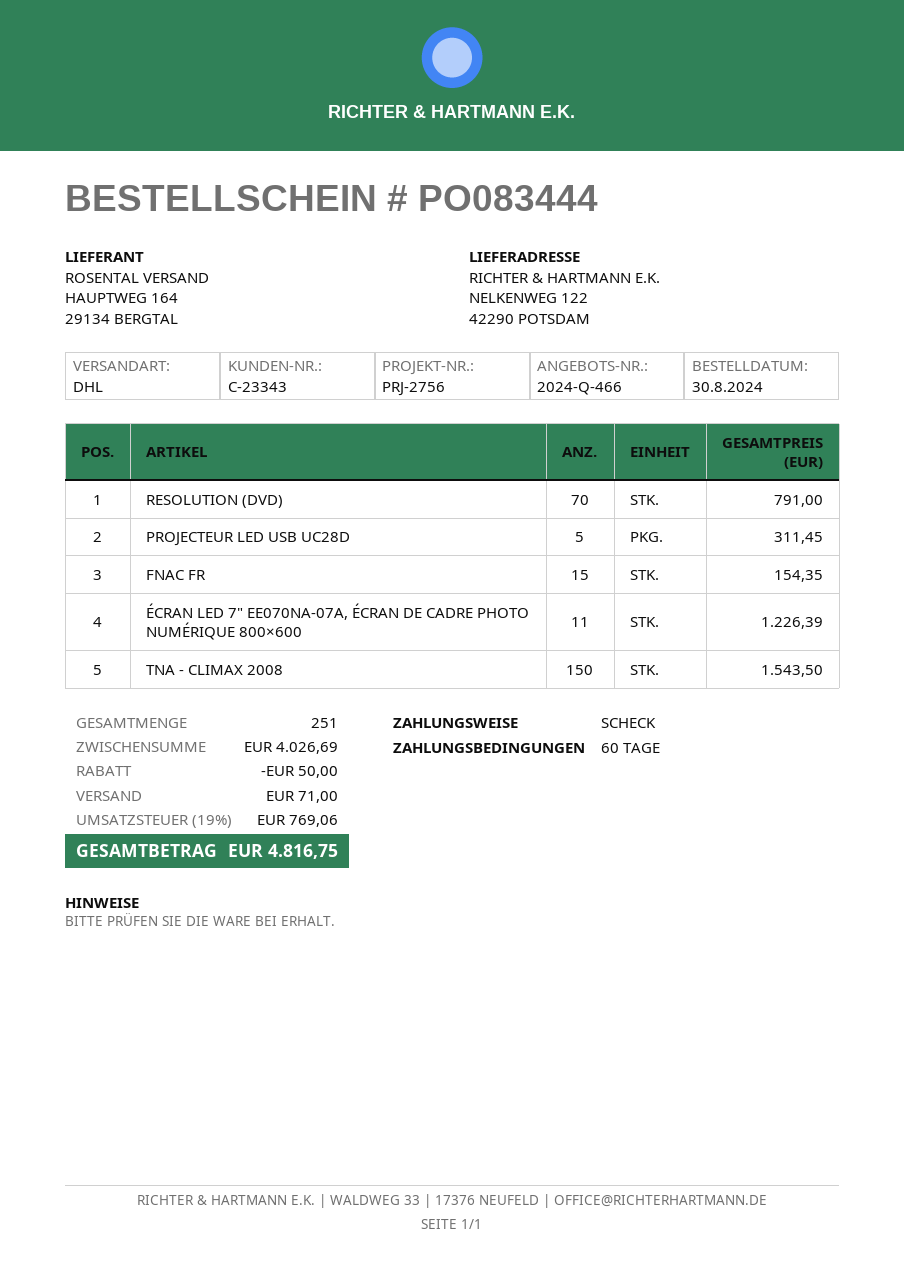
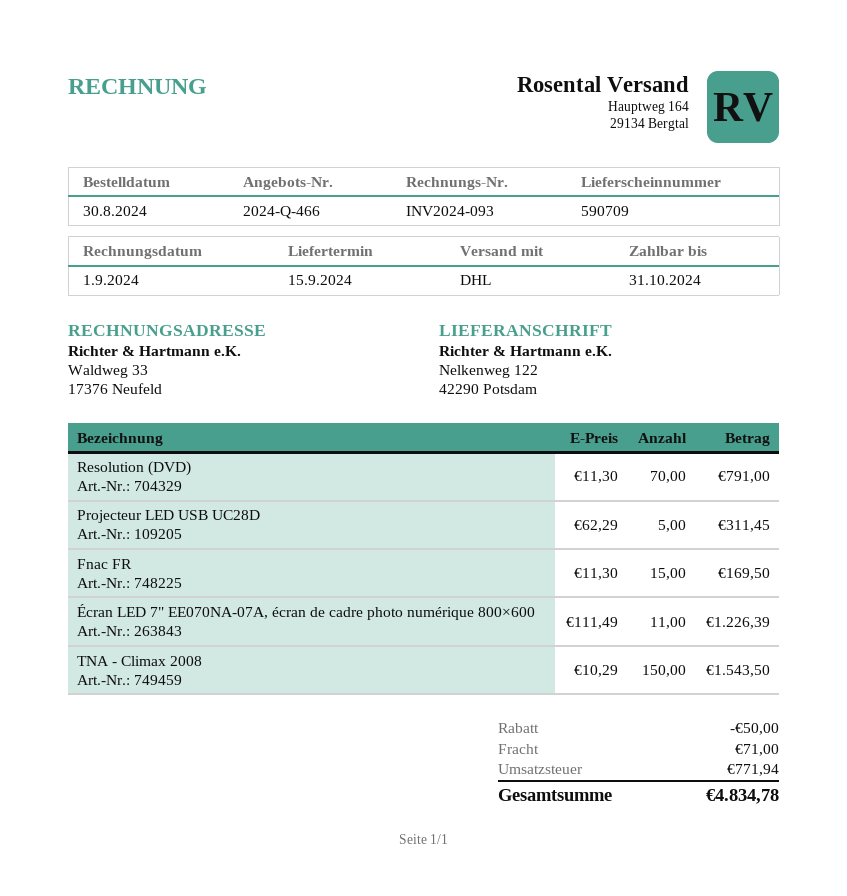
FNAC FR: 15 for 154.35 -> 15 for 169.50
tax: 769.06 -> 771.94
total: 4816.75 -> 4834.78

